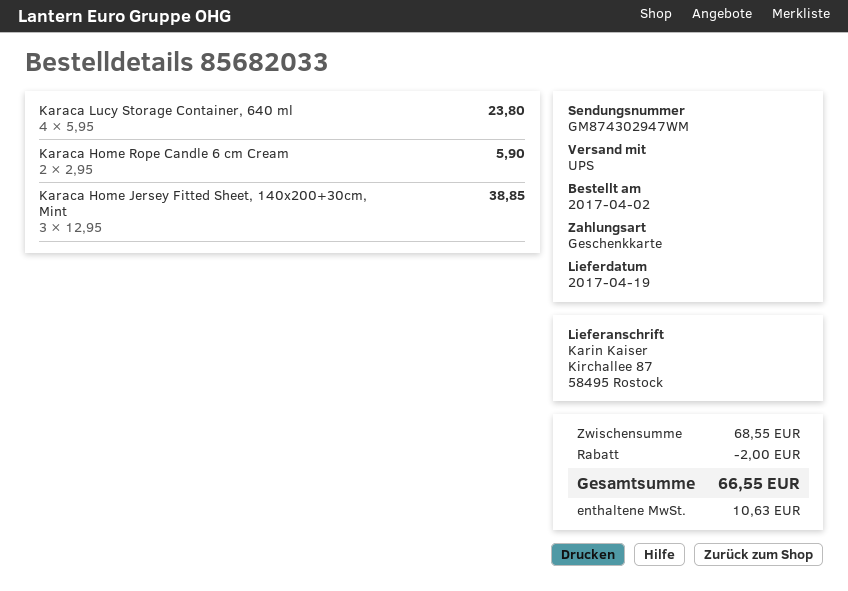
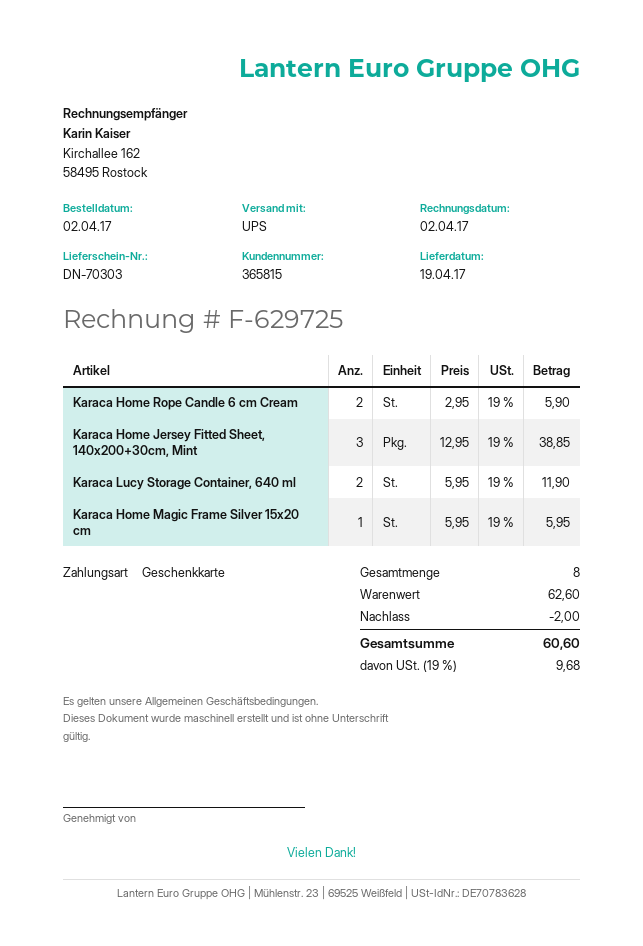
Karaca Lucy Storage Container, 640 ml: 4 x 5.95 = 23.80 -> 2 x 5.95 = 11.90
Karaca Home Magic Frame Silver 15x20 cm: none -> 1 x 5.95 = 5.95
subtotal: 68.55 -> 62.60
tax: 10.63 -> 9.68
total: 66.55 -> 60.60

